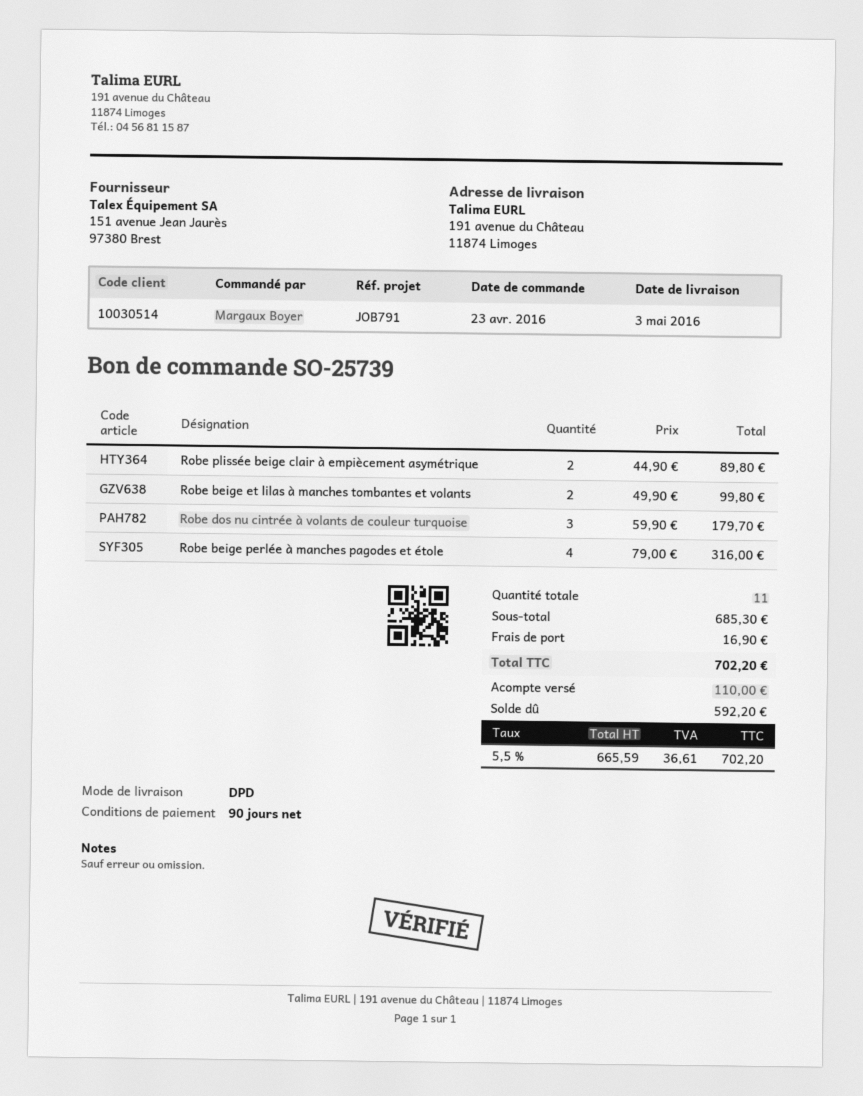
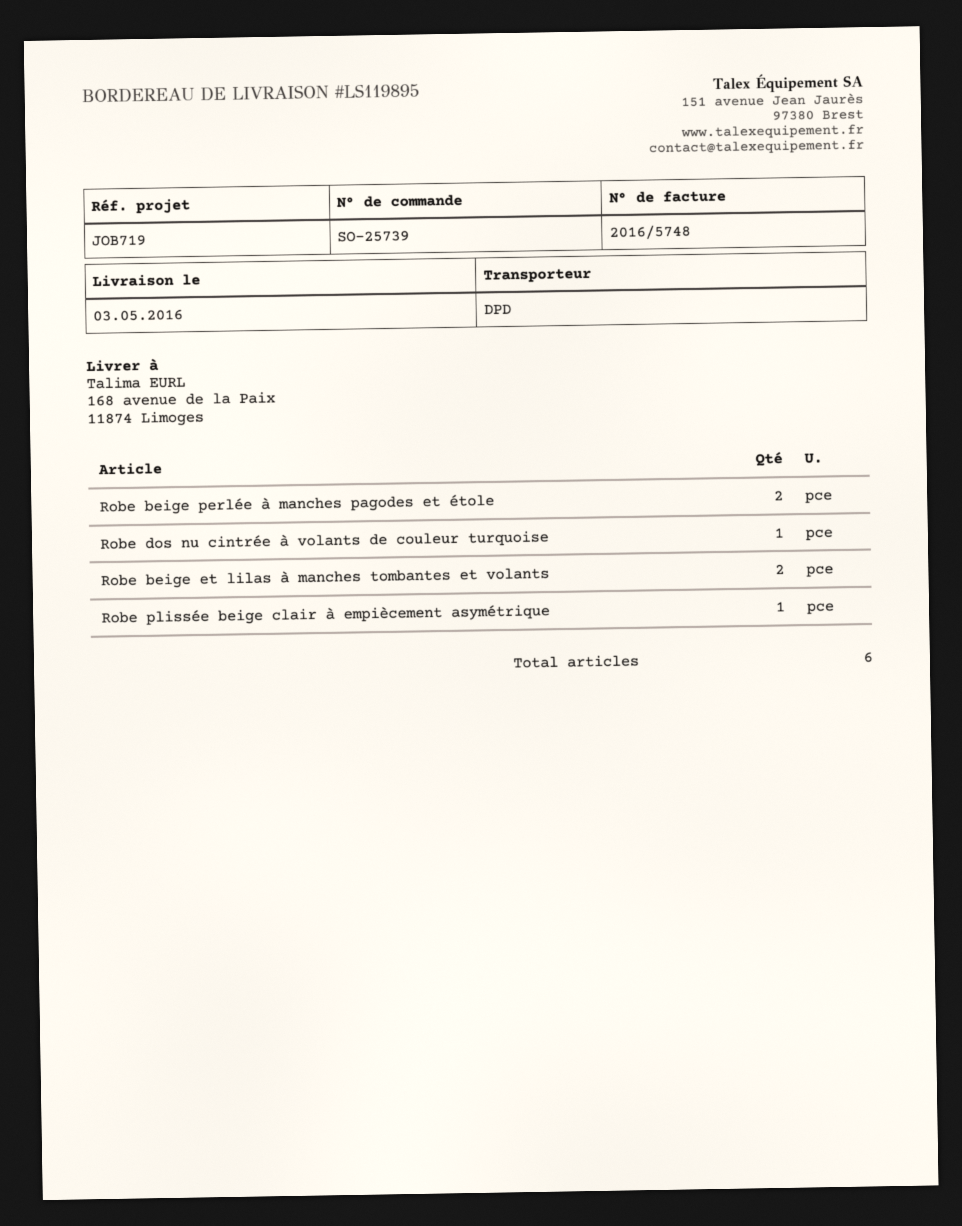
reference: JOB791 -> JOB719
ship to: 191 avenue du Château, 11874 Limoges -> 168 avenue de la Paix, 11874 Limoges
Robe plissée beige clair à empiècement asymétrique: 2 -> 1
Robe dos nu cintrée à volants de couleur turquoise: 3 -> 1
Robe beige perlée à manches pagodes et étole: 4 -> 2
total quantity: 11 -> 6

